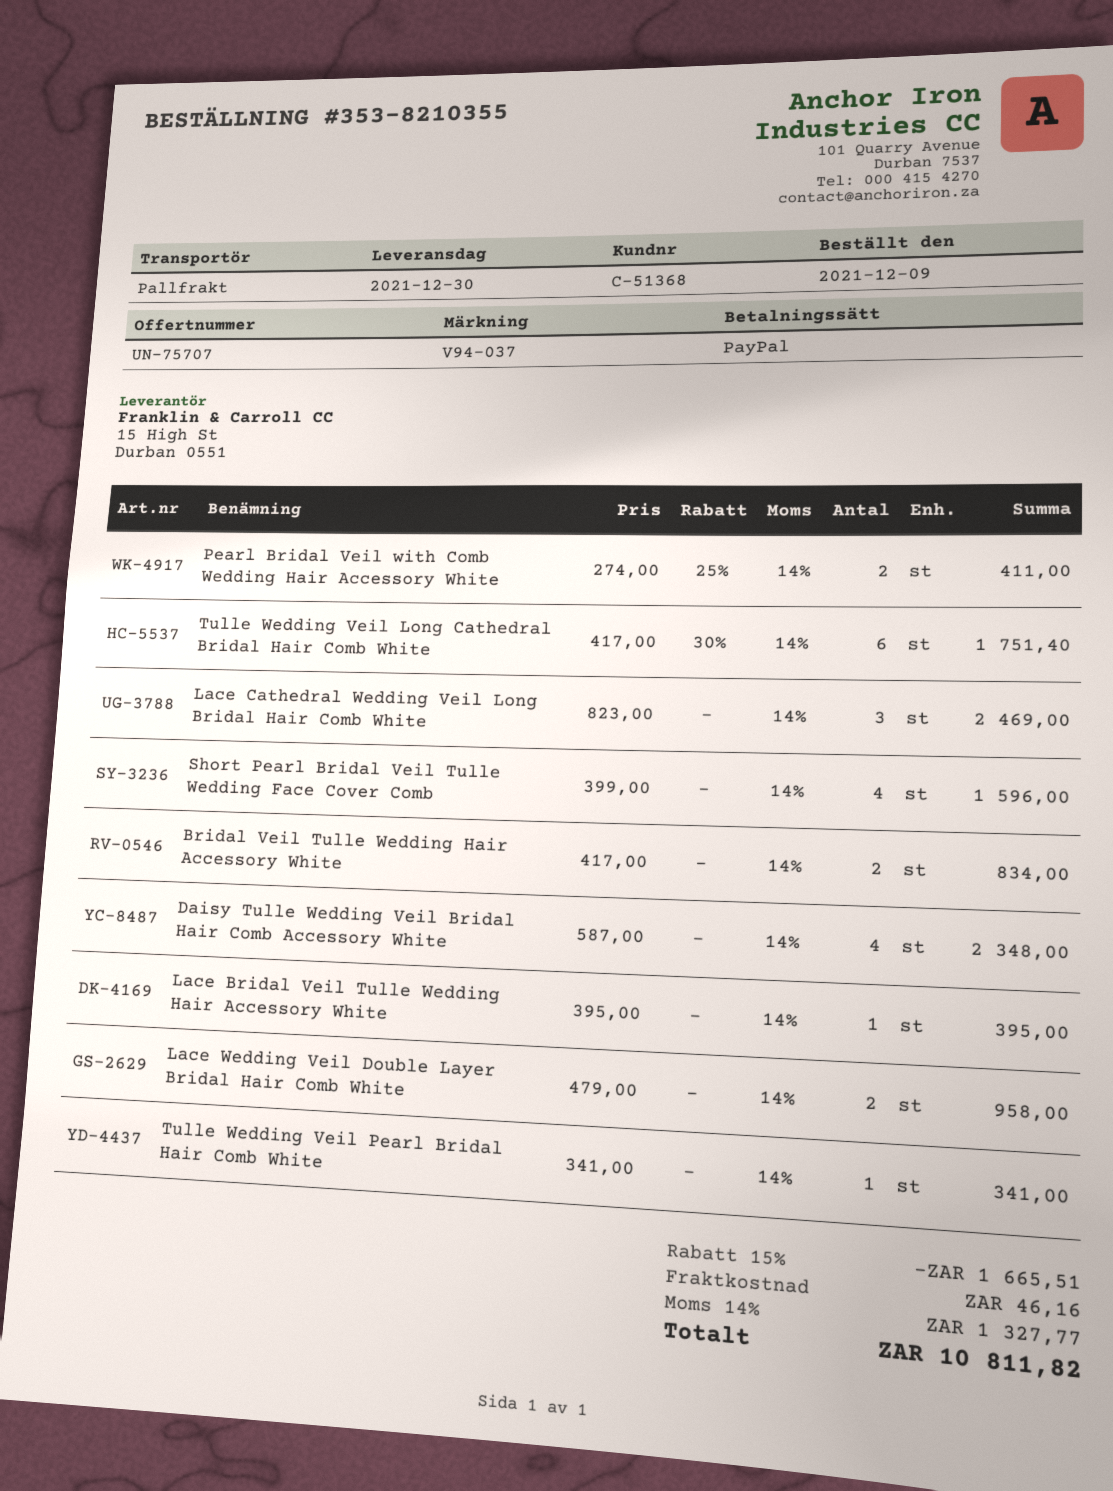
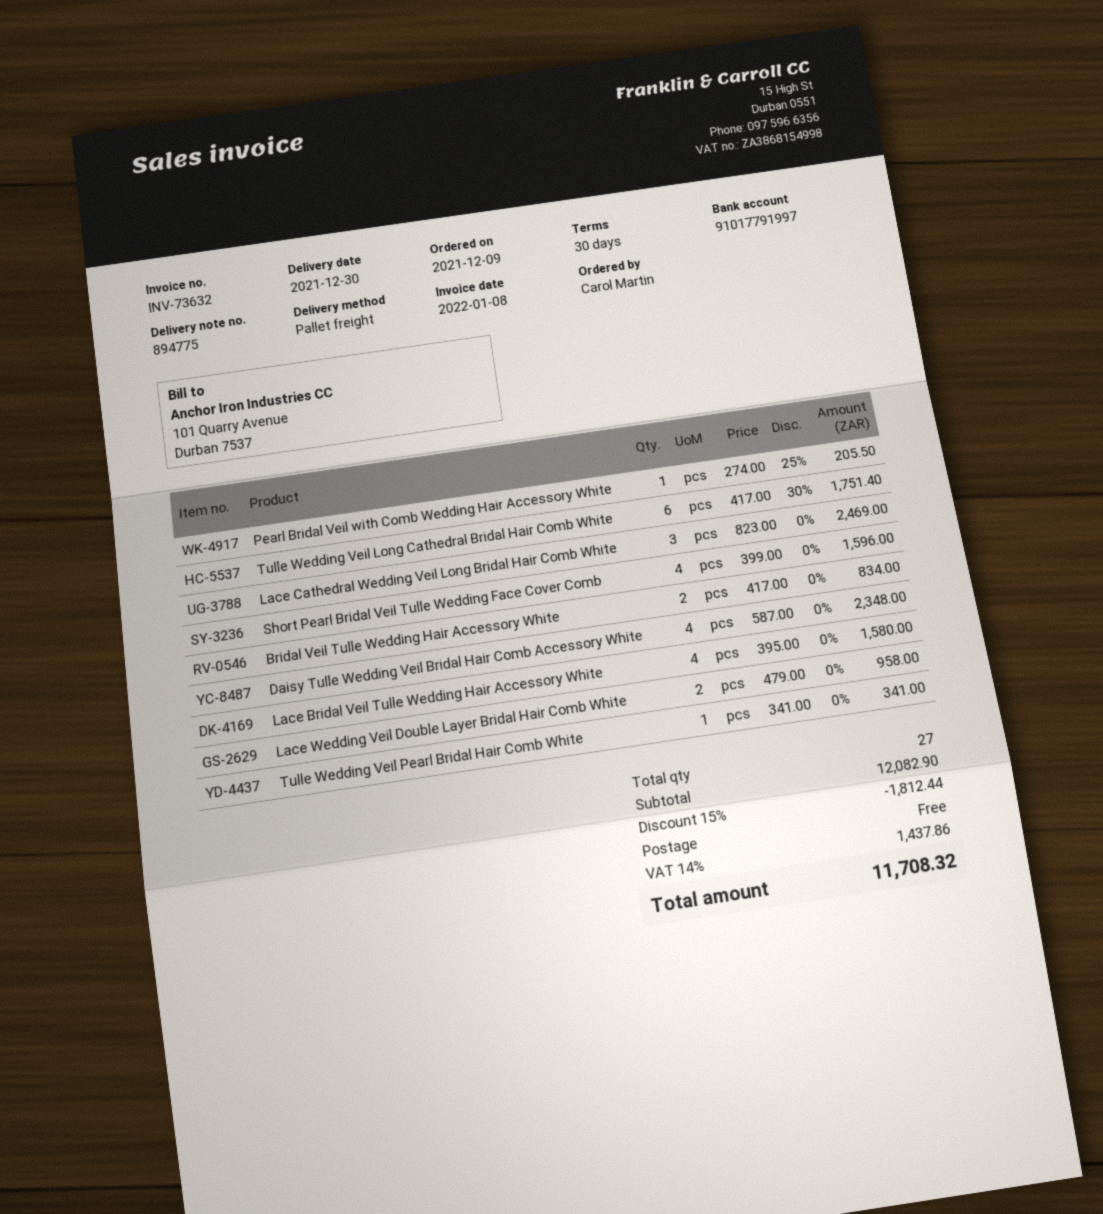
Pearl Bridal Veil with Comb Wedding Hair Accessory White: 2 x 274.00 - 25% = 411.00 -> 1 x 274.00 - 25% = 205.50
Lace Bridal Veil Tulle Wedding Hair Accessory White: 1 x 395.00 = 395.00 -> 4 x 395.00 = 1580.00
discount: 15% = 1665.51 -> 15% = 1812.44
shipping: 46.16 -> 0.00
tax: 14% = 1327.77 -> 14% = 1437.86
total: 10811.82 -> 11708.32

